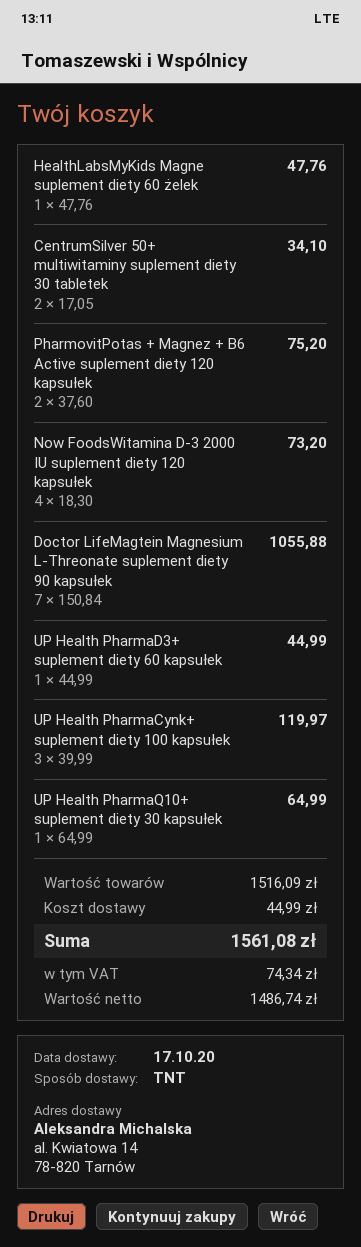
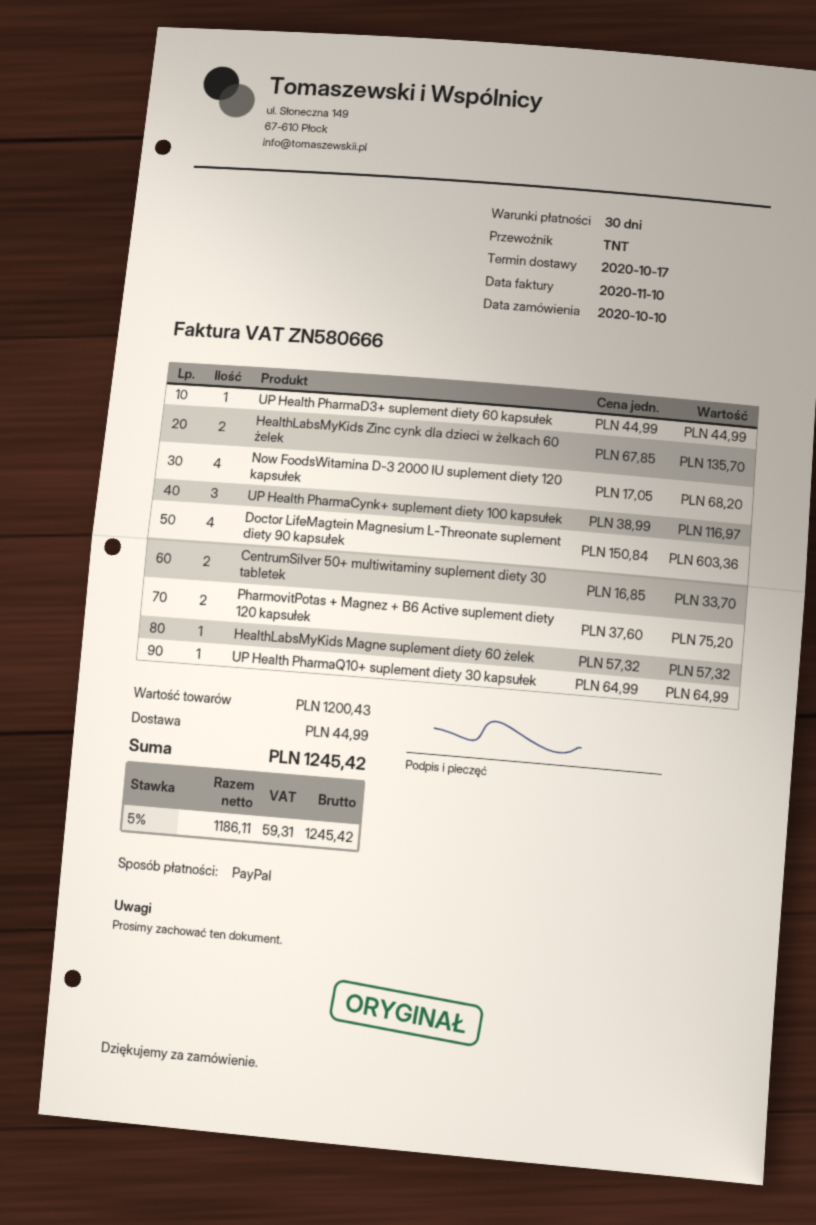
HealthLabsMyKids Magne suplement diety 60 żelek: 1 x 47.76 = 47.76 -> 1 x 57.32 = 57.32
CentrumSilver 50+ multiwitaminy suplement diety 30 tabletek: 2 x 17.05 = 34.10 -> 2 x 16.85 = 33.70
Now FoodsWitamina D-3 2000 IU suplement diety 120 kapsułek: 4 x 18.30 = 73.20 -> 4 x 17.05 = 68.20
Doctor LifeMagtein Magnesium L-Threonate suplement diety 90 kapsułek: 7 x 150.84 = 1055.88 -> 4 x 150.84 = 603.36
UP Health PharmaCynk+ suplement diety 100 kapsułek: 3 x 39.99 = 119.97 -> 3 x 38.99 = 116.97
HealthLabsMyKids Zinc cynk dla dzieci w żelkach 60 żelek: none -> 2 x 67.85 = 135.70
subtotal: 1516.09 -> 1200.43
net: 1486.74 -> 1186.11
tax: 74.34 -> 59.31
total: 1561.08 -> 1245.42

